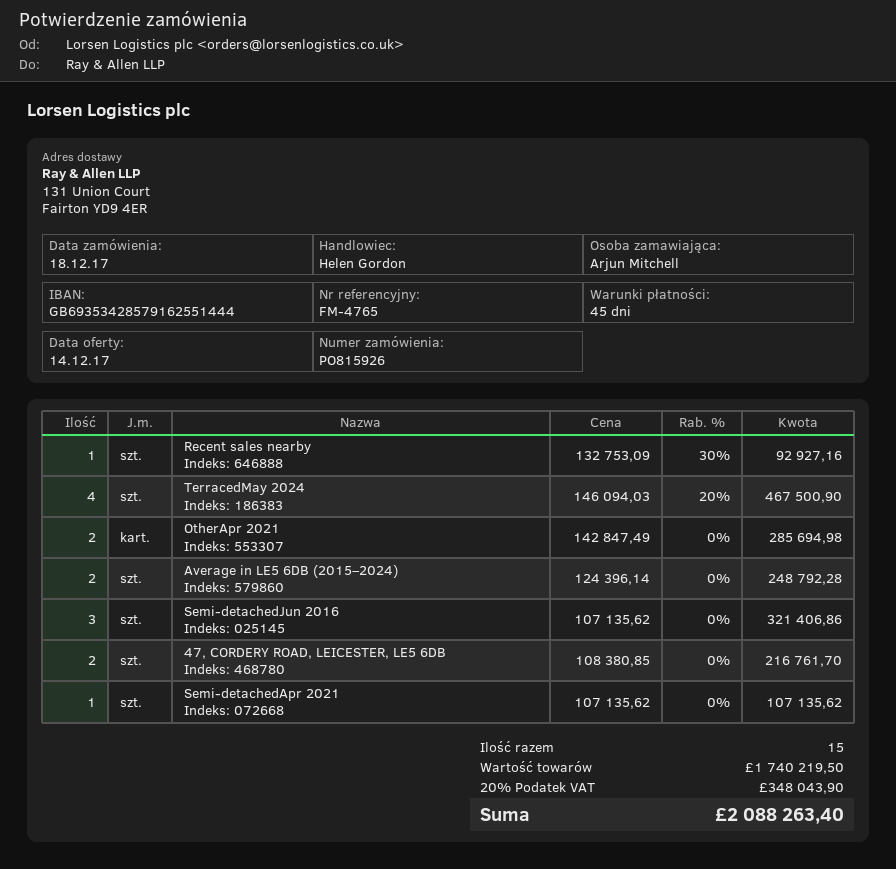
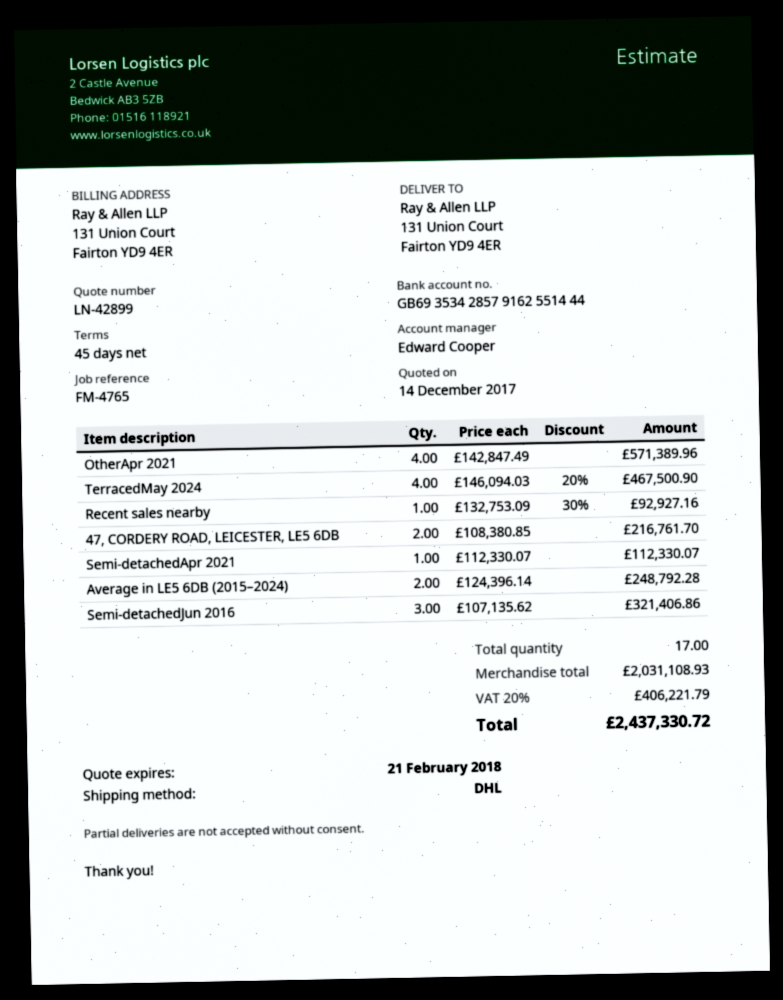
sales rep: Helen Gordon -> Edward Cooper
OtherApr 2021: 2 x 142847.49 = 285694.98 -> 4 x 142847.49 = 571389.96
Semi-detachedApr 2021: 1 x 107135.62 = 107135.62 -> 1 x 112330.07 = 112330.07
total quantity: 15 -> 17
subtotal: 1740219.50 -> 2031108.93
tax: 20% = 348043.90 -> 20% = 406221.79
total: 2088263.40 -> 2437330.72

